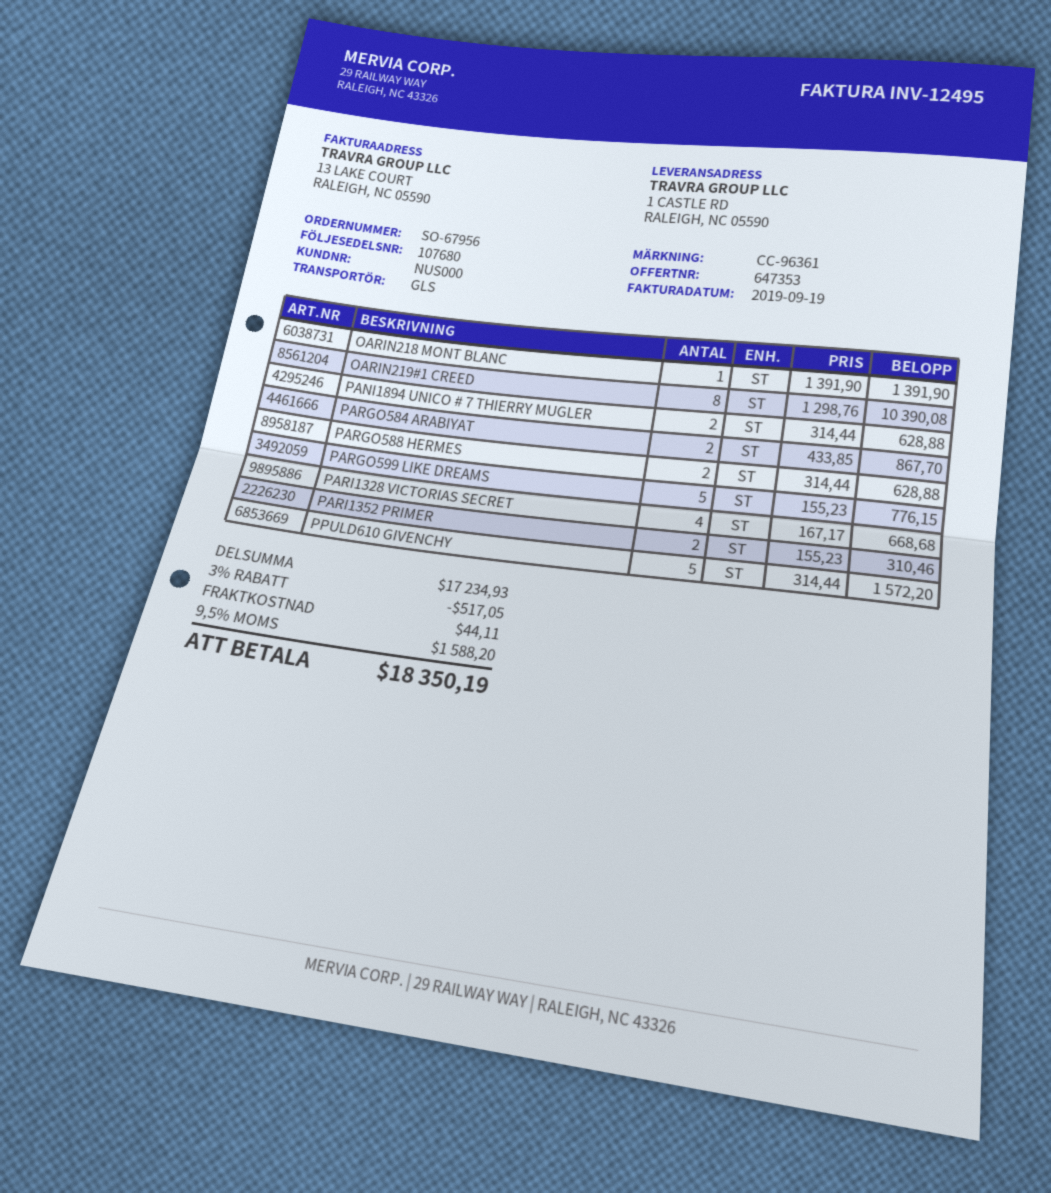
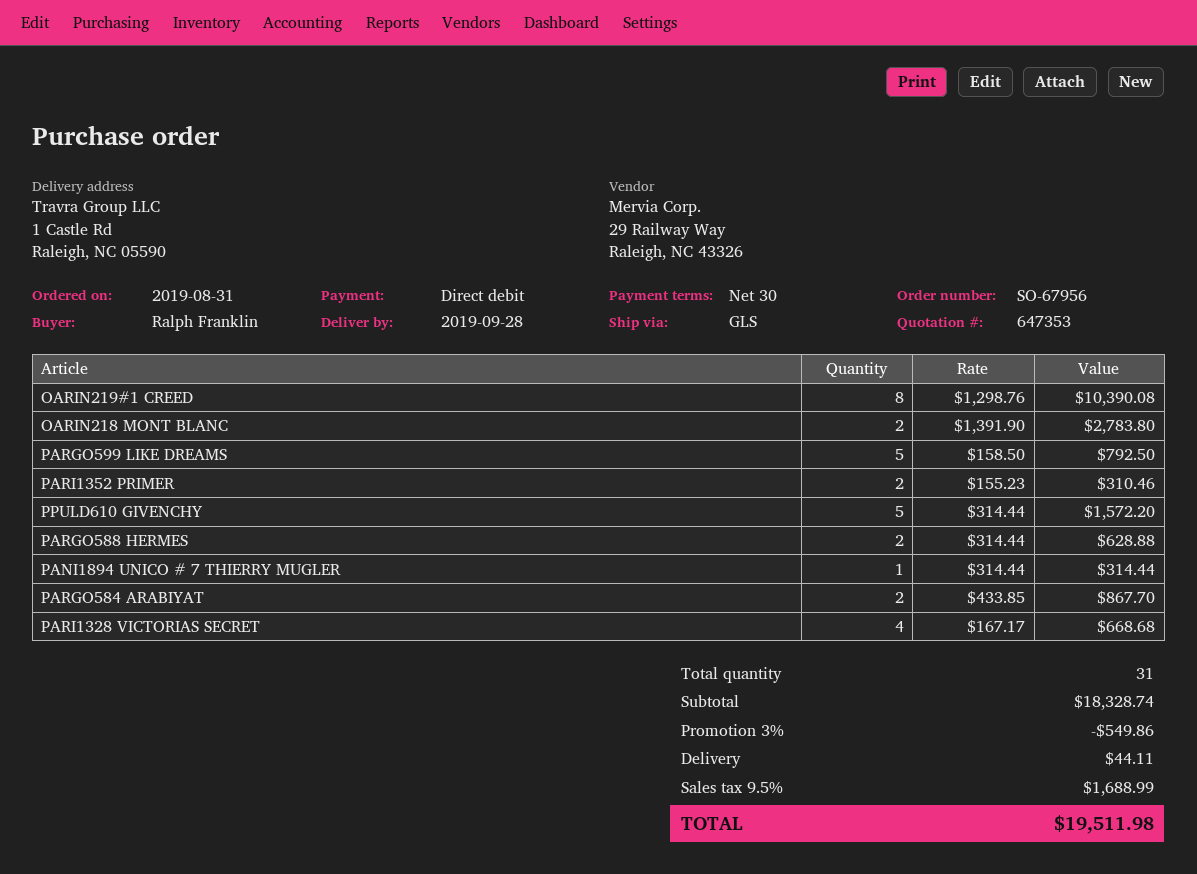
OARIN218 MONT BLANC: 1 x 1391.90 = 1391.90 -> 2 x 1391.90 = 2783.80
PANI1894 UNICO # 7 THIERRY MUGLER: 2 x 314.44 = 628.88 -> 1 x 314.44 = 314.44
PARGO599 LIKE DREAMS: 5 x 155.23 = 776.15 -> 5 x 158.50 = 792.50
subtotal: 17234.93 -> 18328.74
discount: 3% = 517.05 -> 3% = 549.86
tax: 9.5% = 1588.20 -> 9.5% = 1688.99
total: 18350.19 -> 19511.98

